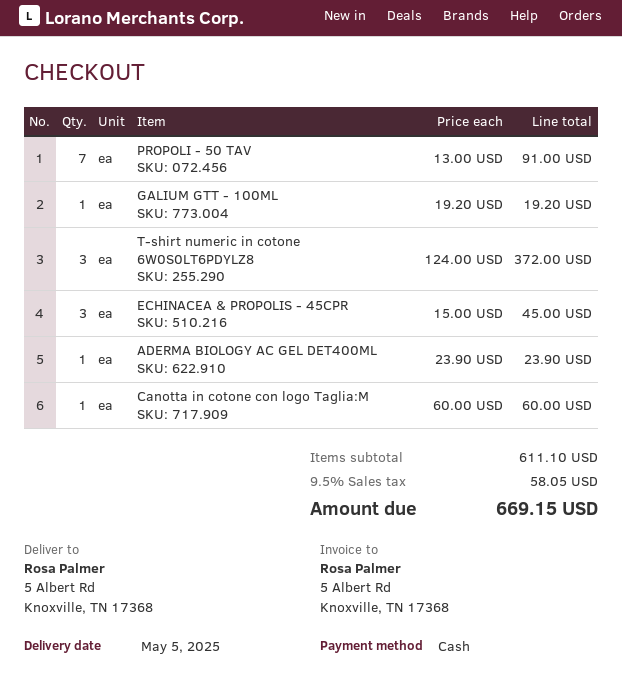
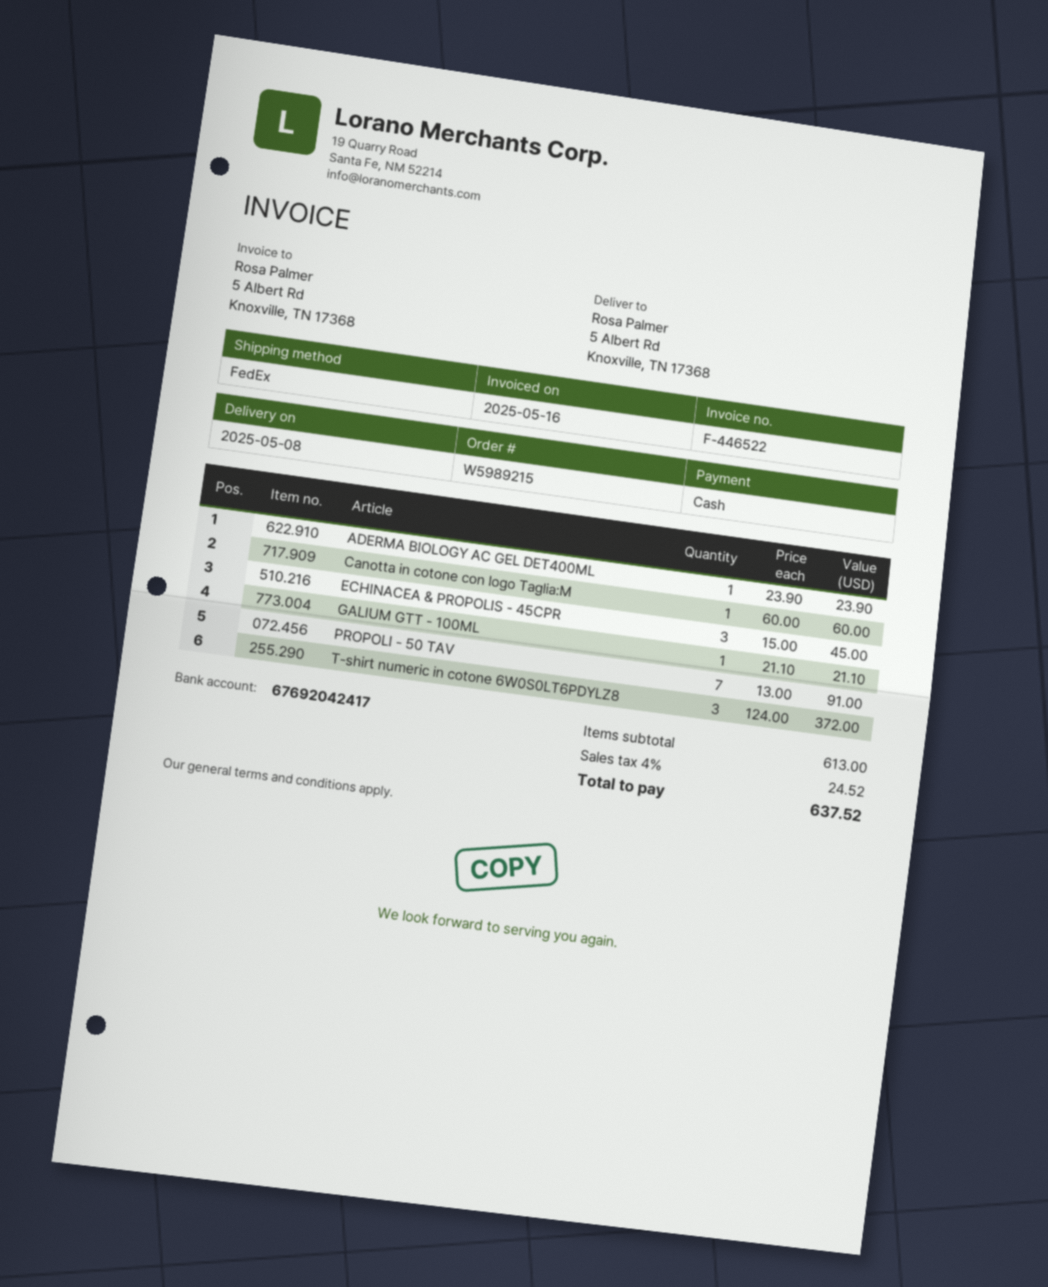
delivery date: 2025-05-05 -> 2025-05-08
GALIUM GTT - 100ML: 1 x 19.20 = 19.20 -> 1 x 21.10 = 21.10
subtotal: 611.10 -> 613.00
tax: 9.5% = 58.05 -> 4% = 24.52
total: 669.15 -> 637.52

